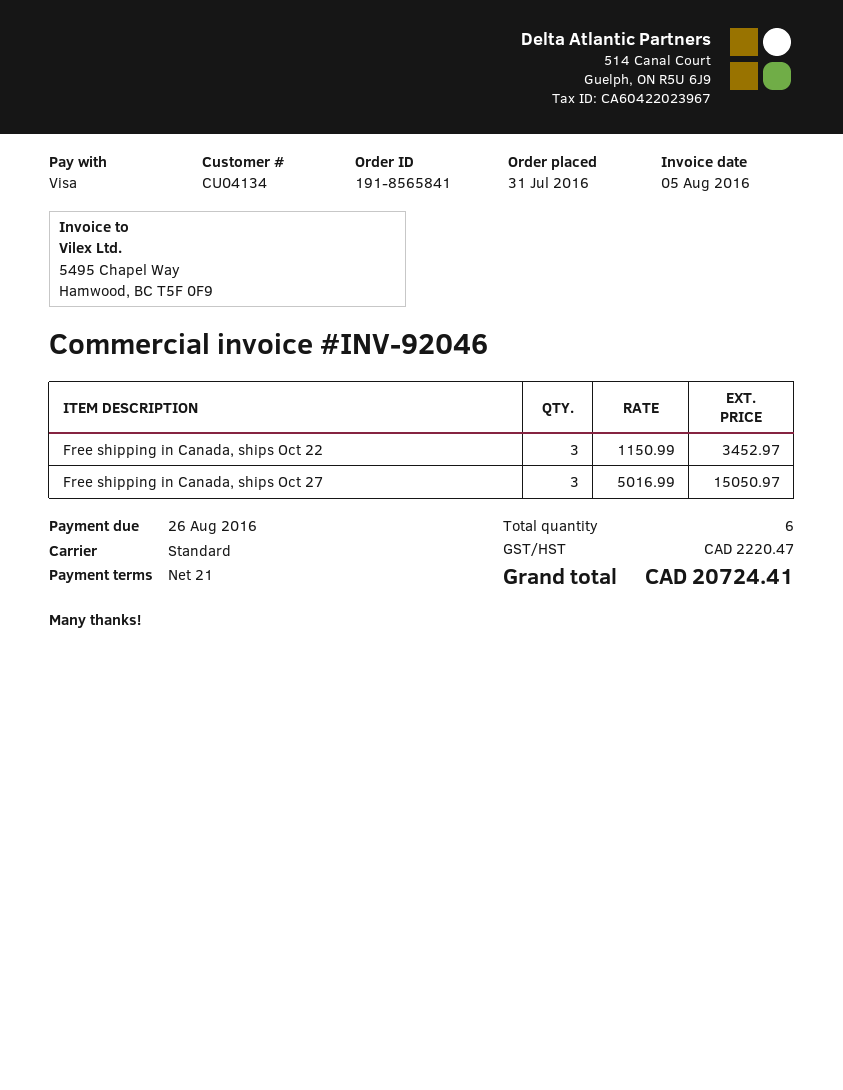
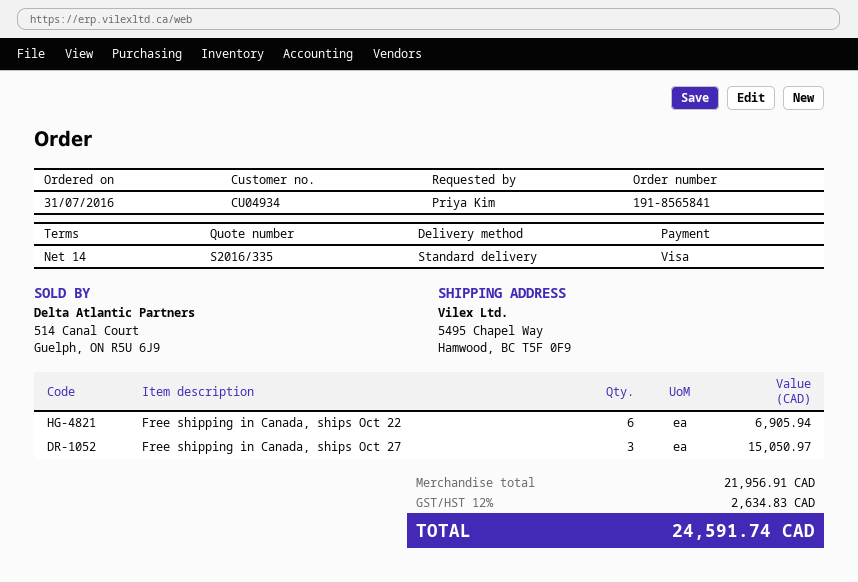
payment terms: 21 days -> 14 days
customer number: CU04134 -> CU04934
Free shipping in Canada, ships Oct 22: 3 for 3452.97 -> 6 for 6905.94
tax: 2220.47 -> 2634.83
total: 20724.41 -> 24591.74

